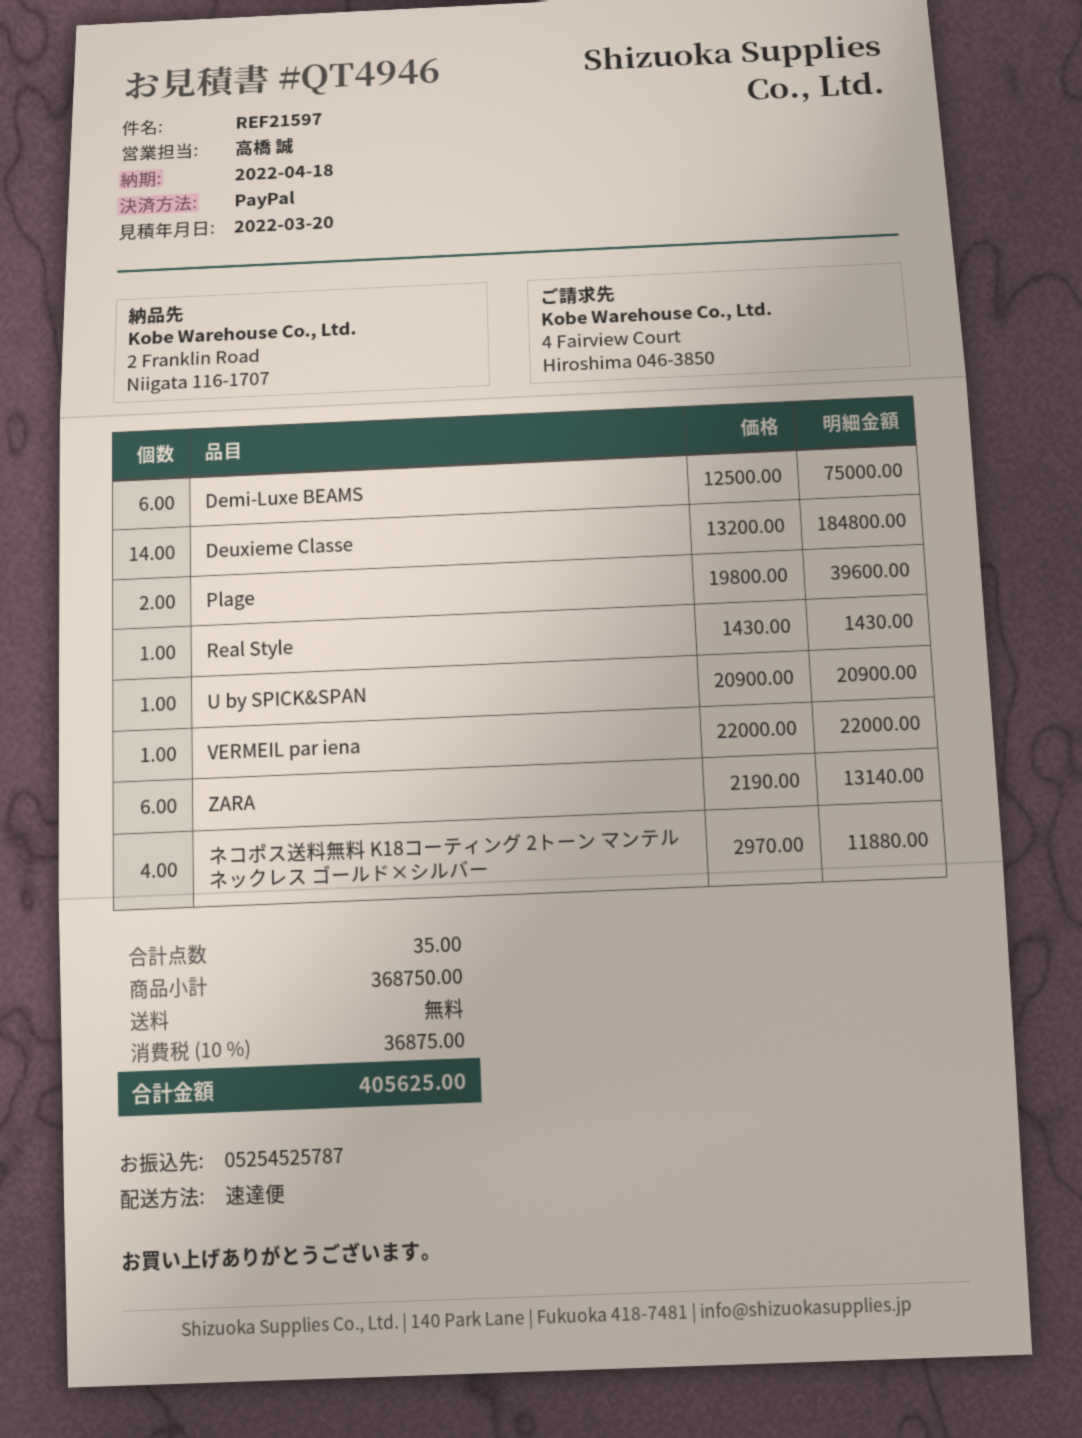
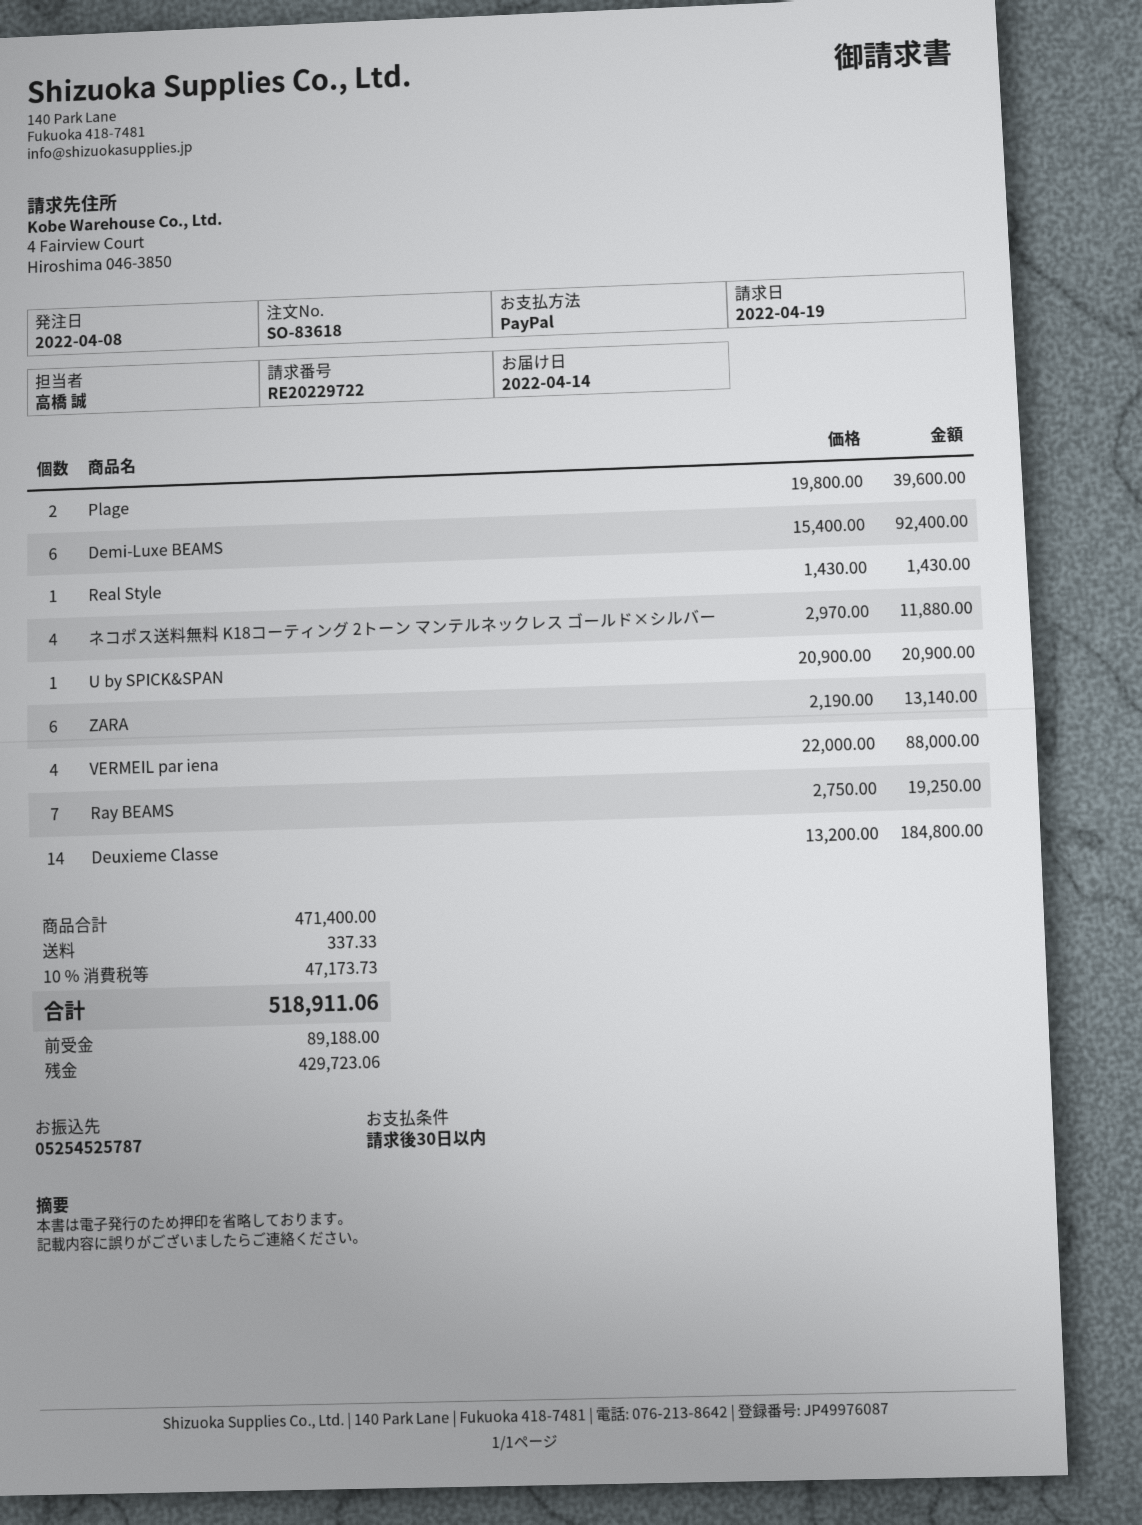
delivery date: 2022-04-18 -> 2022-04-14
Demi-Luxe BEAMS: 6 x 12500.00 = 75000.00 -> 6 x 15400.00 = 92400.00
VERMEIL par iena: 1 x 22000.00 = 22000.00 -> 4 x 22000.00 = 88000.00
Ray BEAMS: none -> 7 x 2750.00 = 19250.00
subtotal: 368750.00 -> 471400.00
shipping: 0.00 -> 337.33
tax: 10% = 36875.00 -> 10% = 47173.73
total: 405625.00 -> 518911.06

